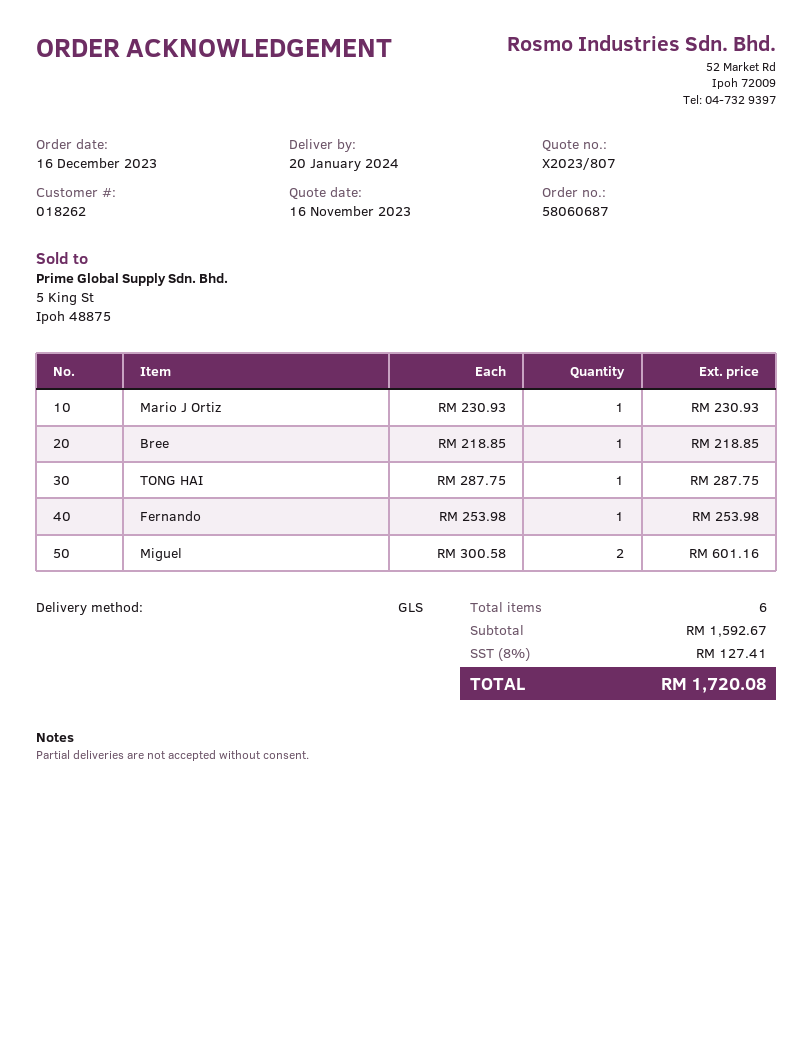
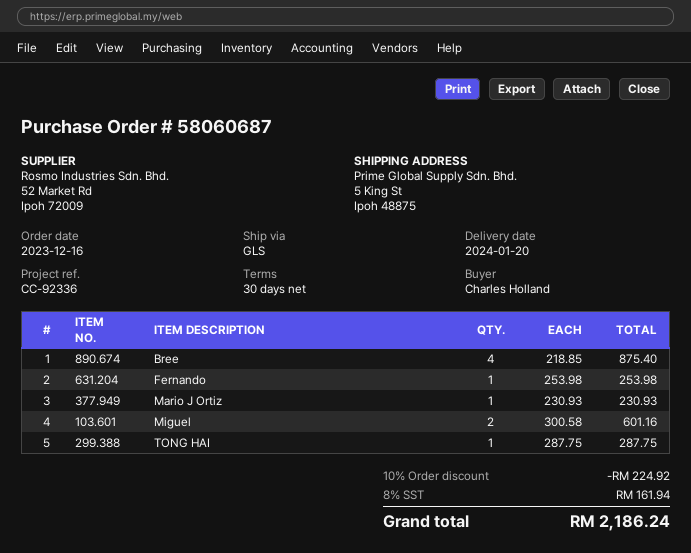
Bree: 1 x 218.85 = 218.85 -> 4 x 218.85 = 875.40
discount: none -> 10% = 224.92
tax: 8% = 127.41 -> 8% = 161.94
total: 1720.08 -> 2186.24

